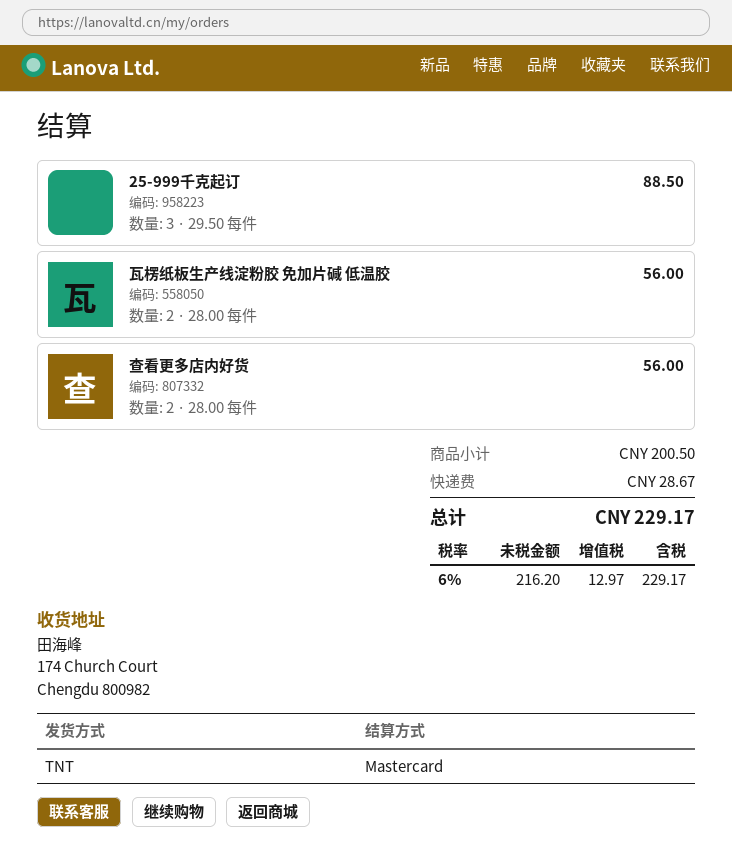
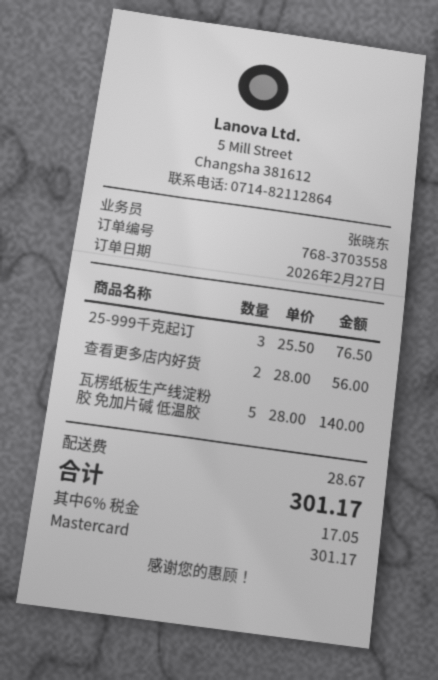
25-999千克起订: 3 x 29.50 = 88.50 -> 3 x 25.50 = 76.50
瓦楞纸板生产线淀粉胶 免加片碱 低温胶: 2 x 28.00 = 56.00 -> 5 x 28.00 = 140.00
tax: 6% = 12.97 -> 6% = 17.05
total: 229.17 -> 301.17

